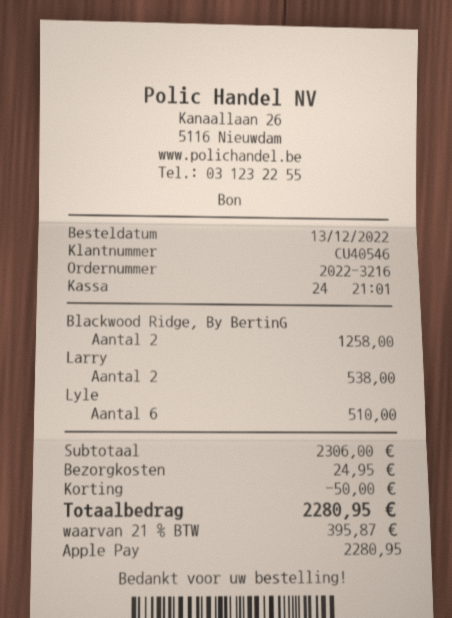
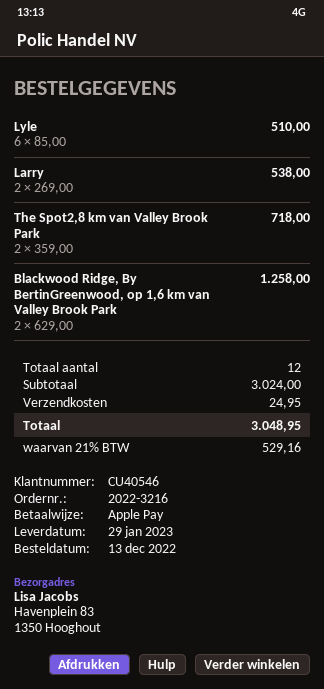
The Spot2,8 km van Valley Brook Park: none -> 2 for 718.00
subtotal: 2306.00 -> 3024.00
discount: 50.00 -> none
tax: 21% = 395.87 -> 21% = 529.16
total: 2280.95 -> 3048.95

